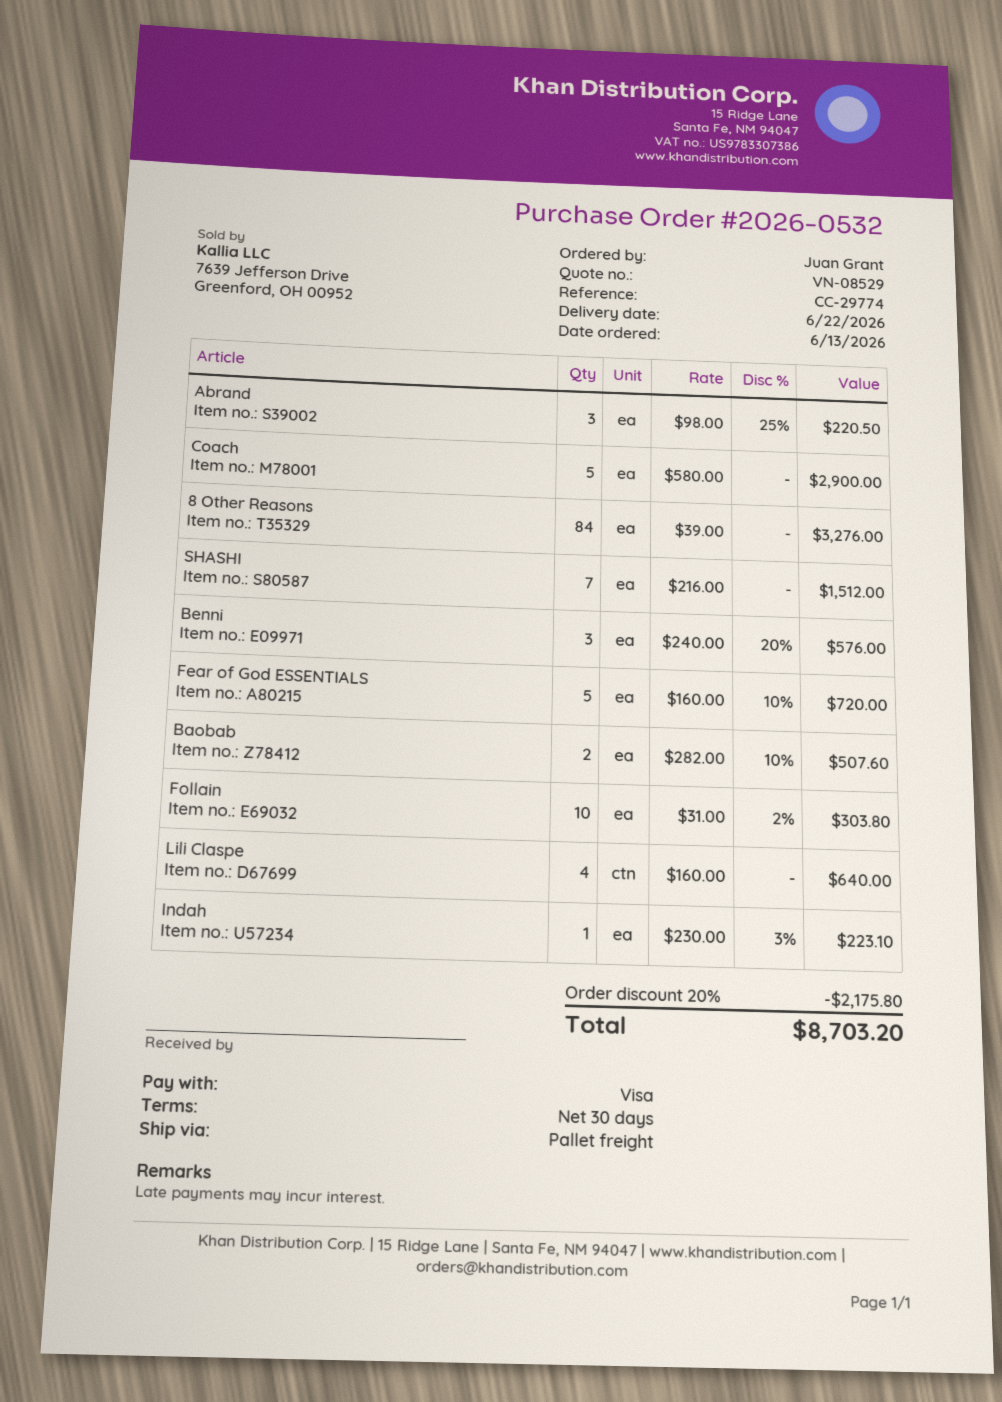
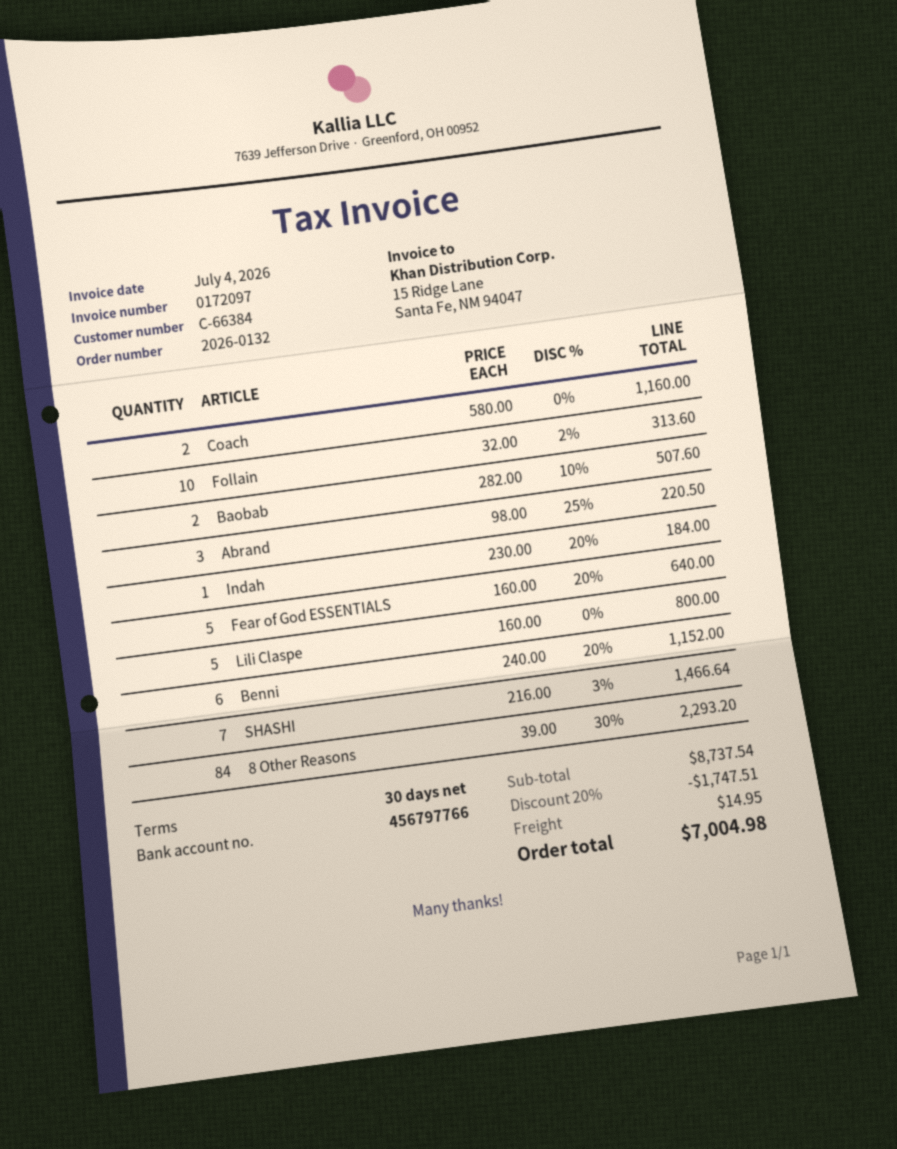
order number: 2026-0532 -> 2026-0132
Coach: 5 x 580.00 = 2900.00 -> 2 x 580.00 = 1160.00
8 Other Reasons: 84 x 39.00 = 3276.00 -> 84 x 39.00 - 30% = 2293.20
SHASHI: 7 x 216.00 = 1512.00 -> 7 x 216.00 - 3% = 1466.64
Benni: 3 x 240.00 - 20% = 576.00 -> 6 x 240.00 - 20% = 1152.00
Fear of God ESSENTIALS: 5 x 160.00 - 10% = 720.00 -> 5 x 160.00 - 20% = 640.00
Follain: 10 x 31.00 - 2% = 303.80 -> 10 x 32.00 - 2% = 313.60
Lili Claspe: 4 x 160.00 = 640.00 -> 5 x 160.00 = 800.00
Indah: 1 x 230.00 - 3% = 223.10 -> 1 x 230.00 - 20% = 184.00
discount: 20% = 2175.80 -> 20% = 1747.51
shipping: none -> 14.95
total: 8703.20 -> 7004.98

